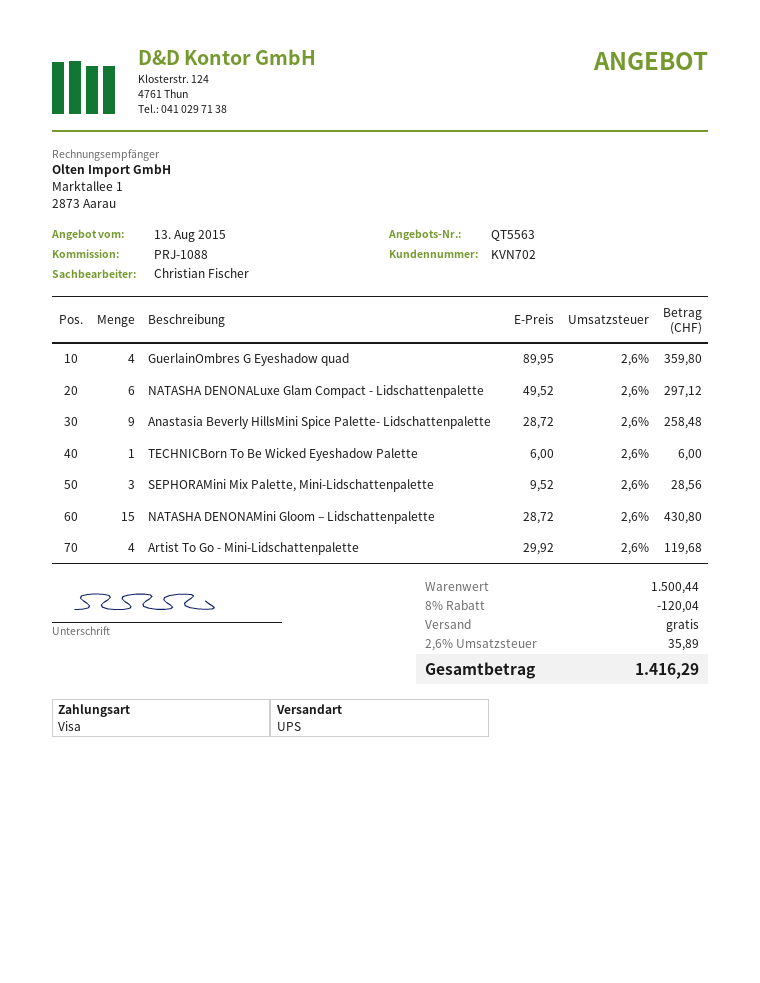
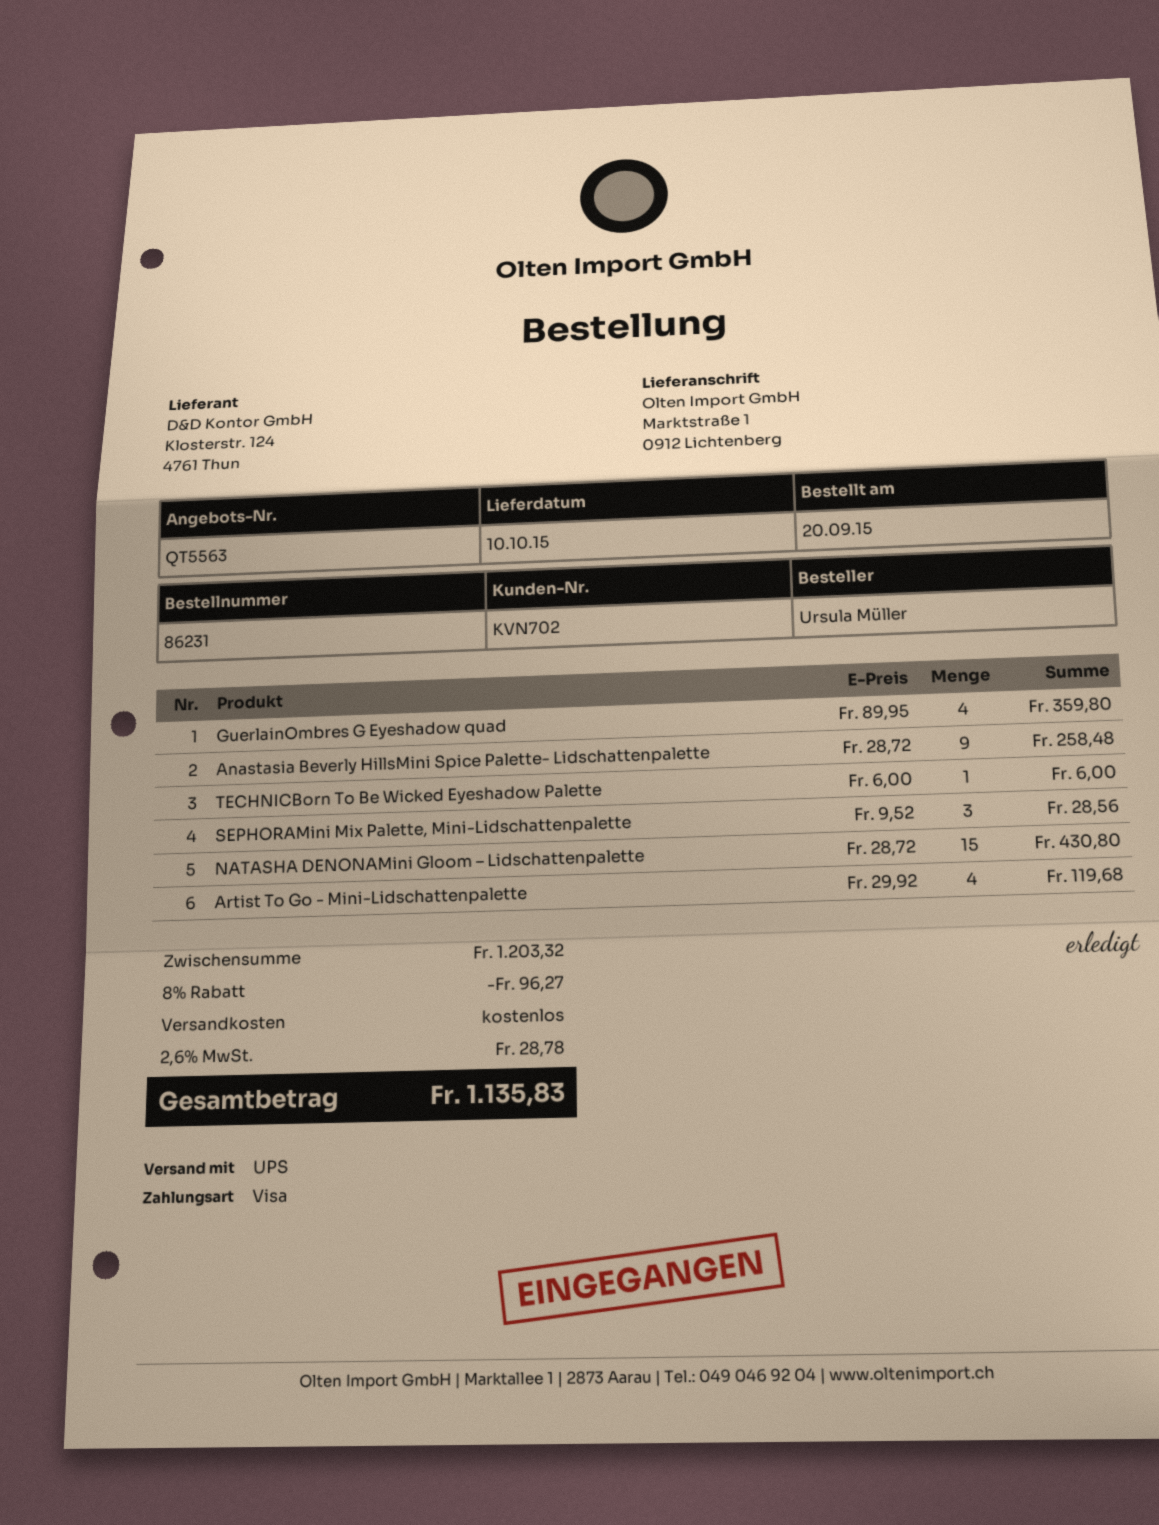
NATASHA DENONALuxe Glam Compact - Lidschattenpalette: 6 x 49.52 = 297.12 -> none
subtotal: 1500.44 -> 1203.32
discount: 8% = 120.04 -> 8% = 96.27
tax: 2.6% = 35.89 -> 2.6% = 28.78
total: 1416.29 -> 1135.83

